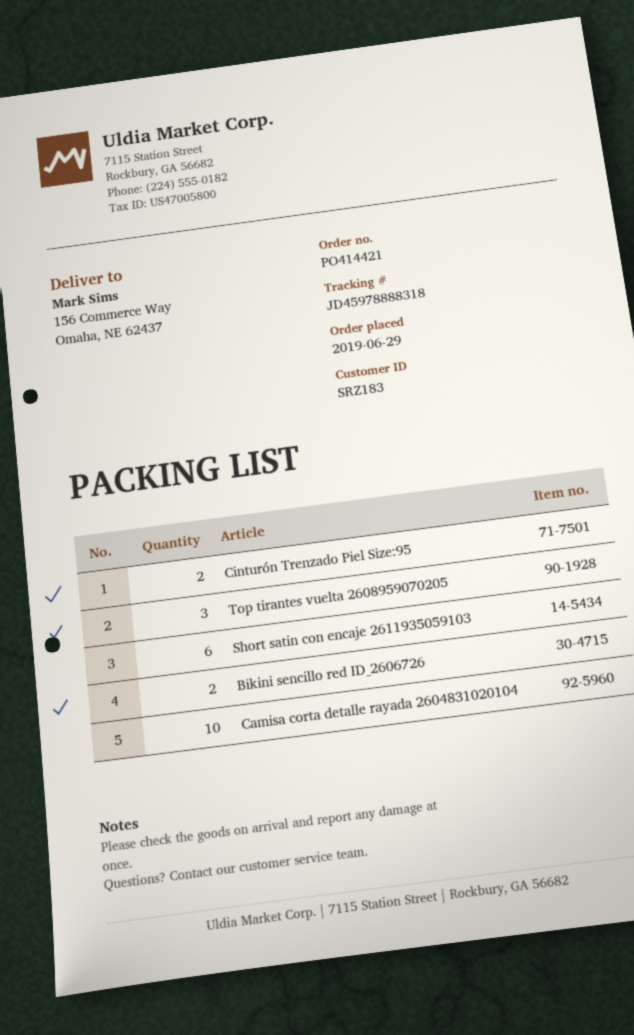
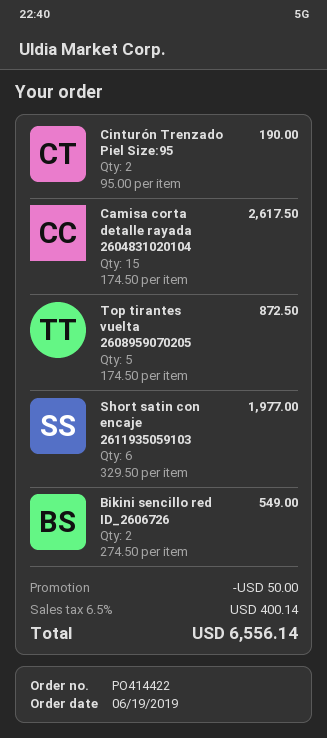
order number: PO414421 -> PO414422
order date: 2019-06-29 -> 2019-06-19
Top tirantes vuelta 2608959070205: 3 -> 5
Camisa corta detalle rayada 2604831020104: 10 -> 15

